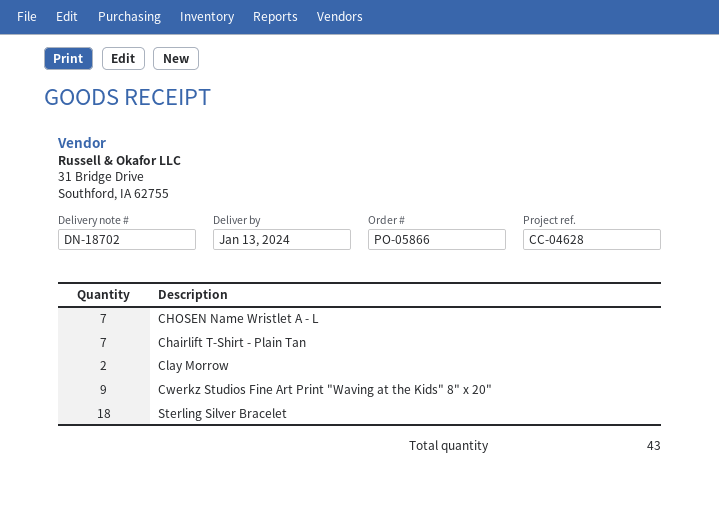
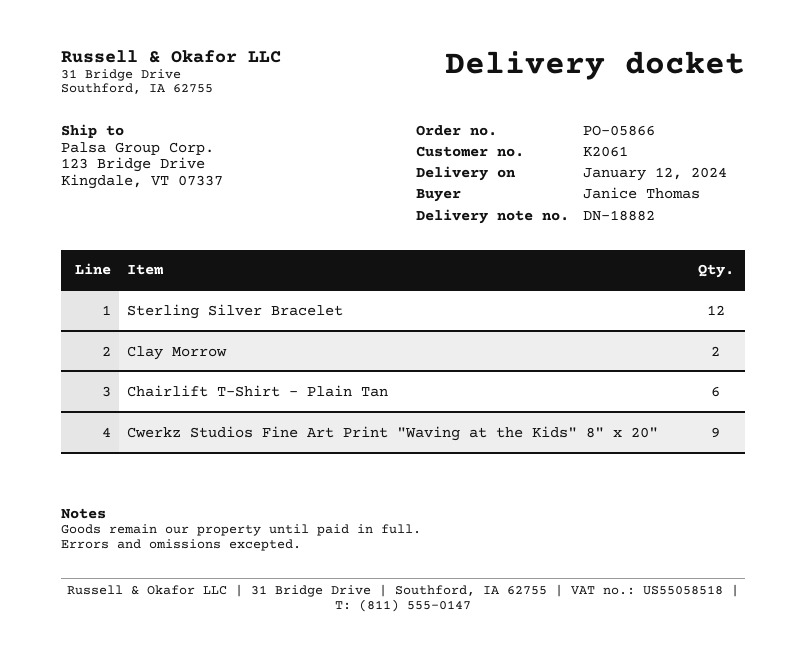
delivery note number: DN-18702 -> DN-18882
delivery date: 2024-01-13 -> 2024-01-12
CHOSEN Name Wristlet A - L: 7 -> none
Chairlift T-Shirt - Plain Tan: 7 -> 6
Sterling Silver Bracelet: 18 -> 12

